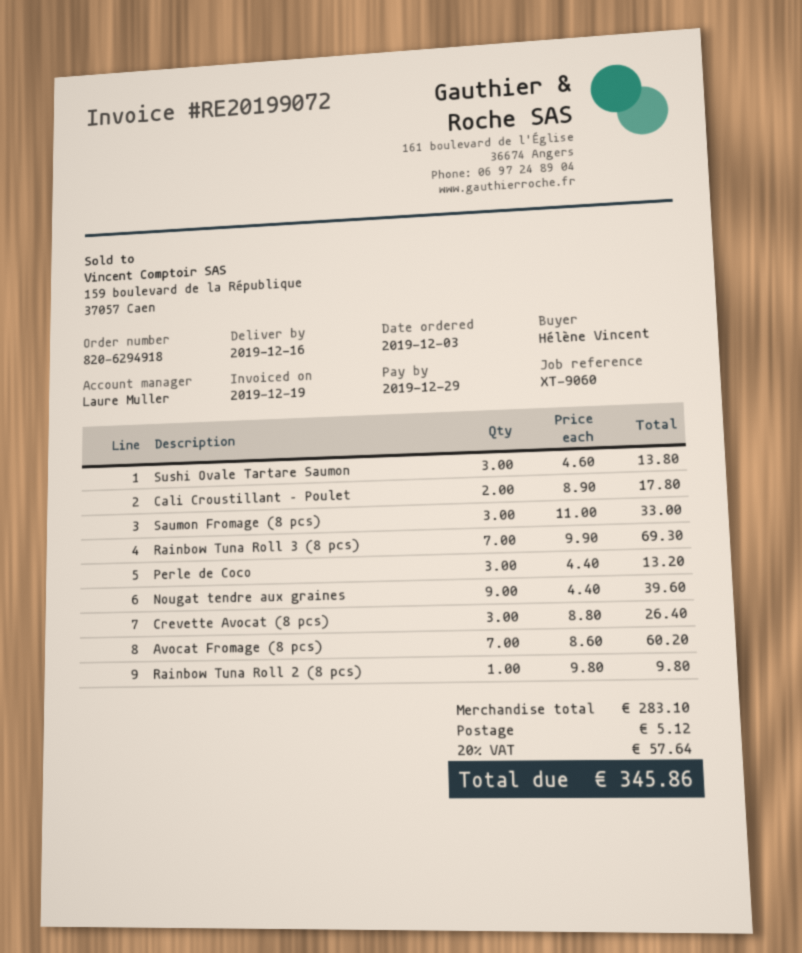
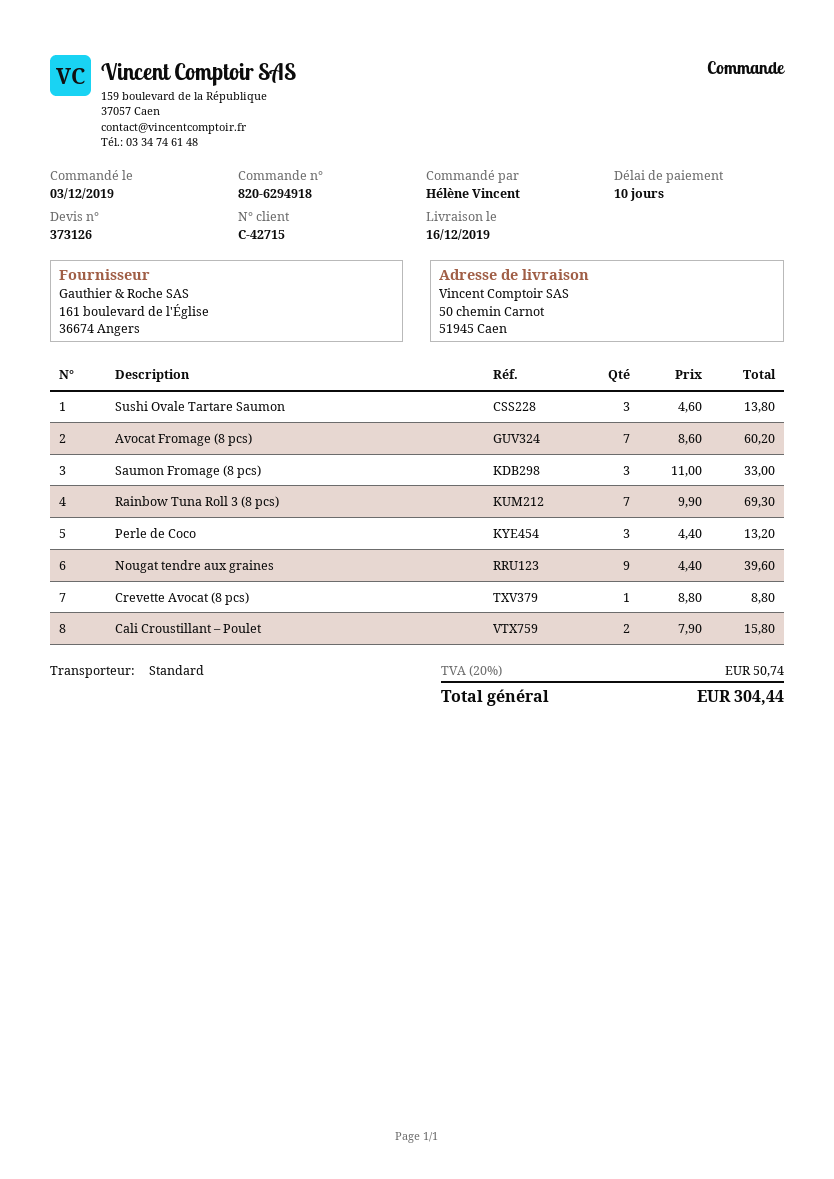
Cali Croustillant – Poulet: 2 x 8.90 = 17.80 -> 2 x 7.90 = 15.80
Crevette Avocat (8 pcs): 3 x 8.80 = 26.40 -> 1 x 8.80 = 8.80
Rainbow Tuna Roll 2 (8 pcs): 1 x 9.80 = 9.80 -> none
shipping: 5.12 -> none
tax: 20% = 57.64 -> 20% = 50.74
total: 345.86 -> 304.44

